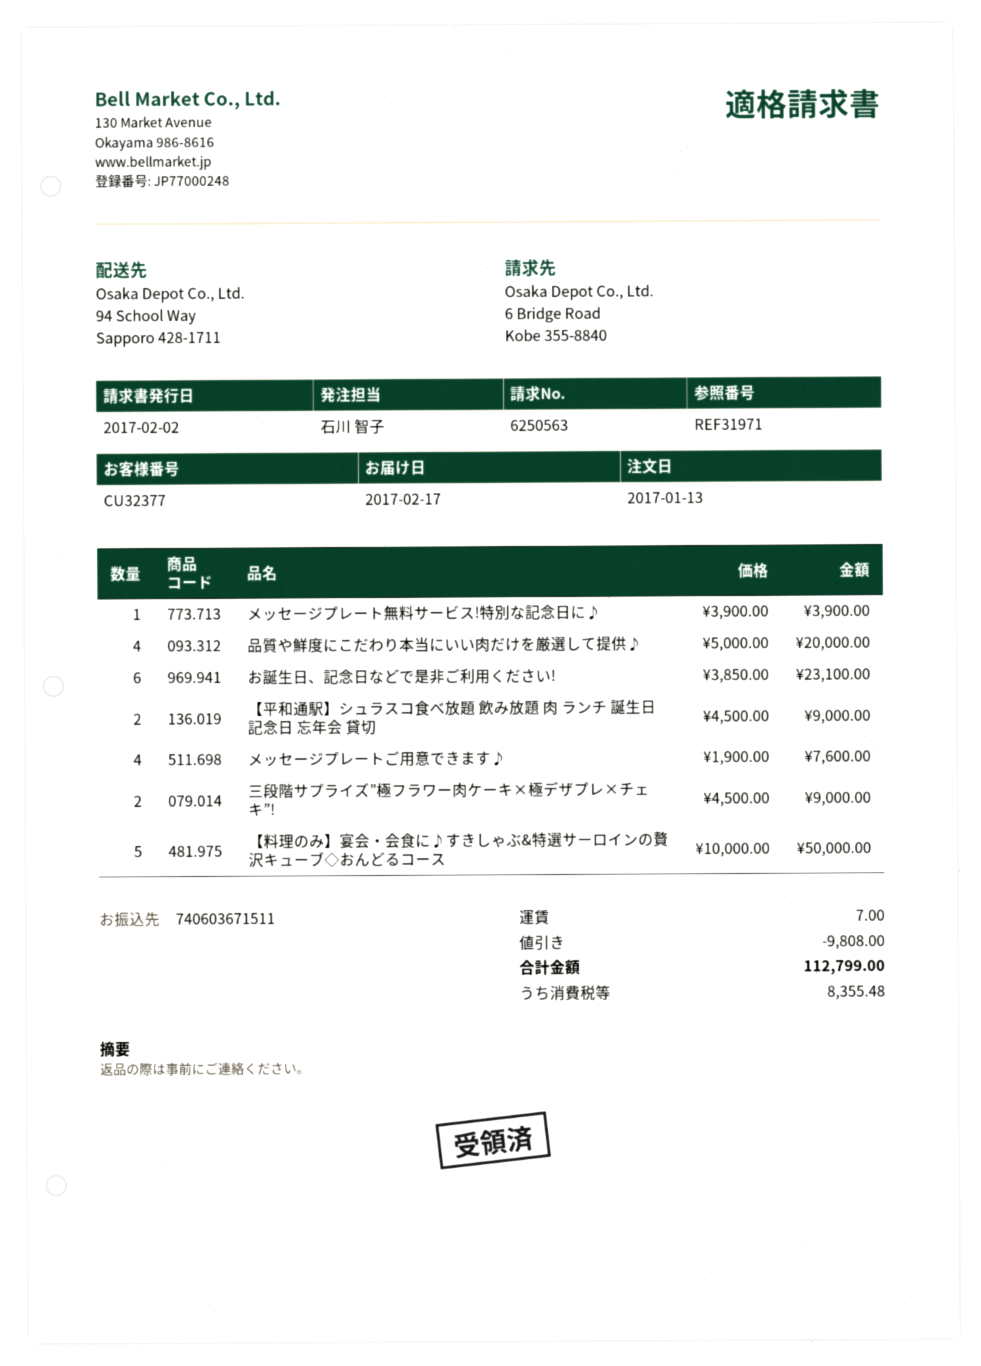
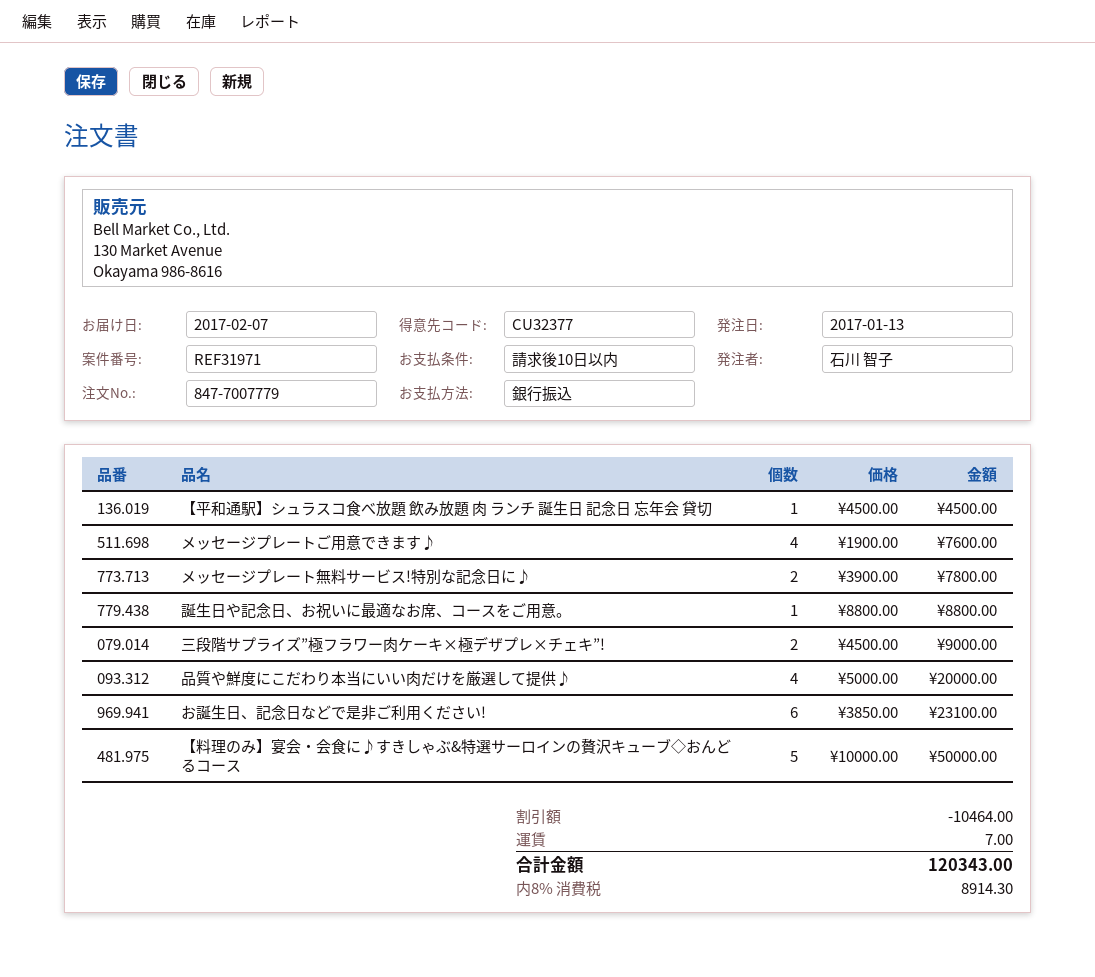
delivery date: 2017-02-17 -> 2017-02-07
メッセージプレート無料サービス!特別な記念日に♪: 1 x 3900.00 = 3900.00 -> 2 x 3900.00 = 7800.00
【平和通駅】シュラスコ食べ放題 飲み放題 肉 ランチ 誕生日 記念日 忘年会 貸切: 2 x 4500.00 = 9000.00 -> 1 x 4500.00 = 4500.00
誕生日や記念日、お祝いに最適なお席、コースをご用意。: none -> 1 x 8800.00 = 8800.00
discount: 9808.00 -> 10464.00
tax: 8355.48 -> 8914.30
total: 112799.00 -> 120343.00

